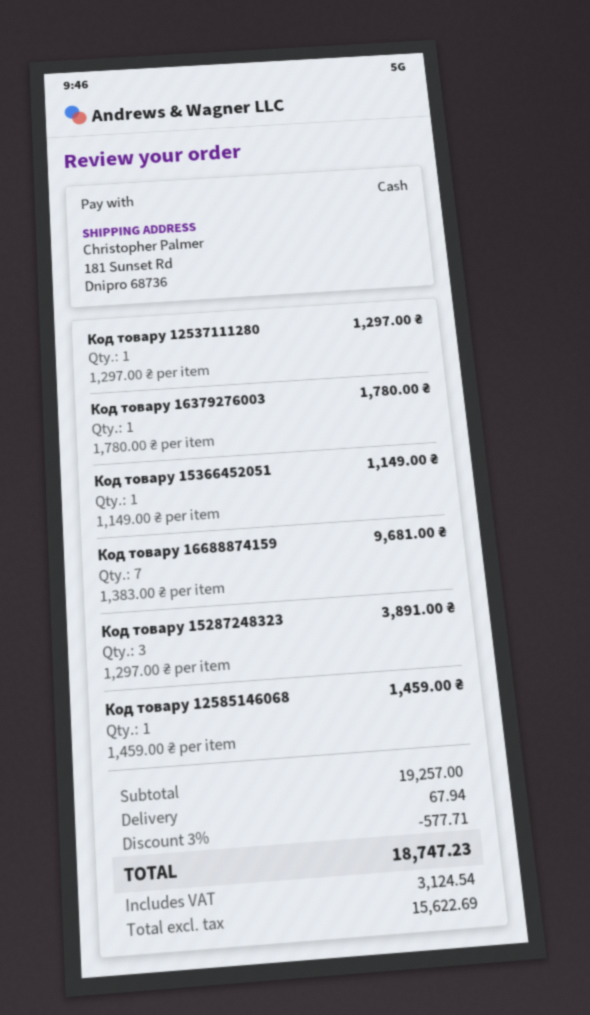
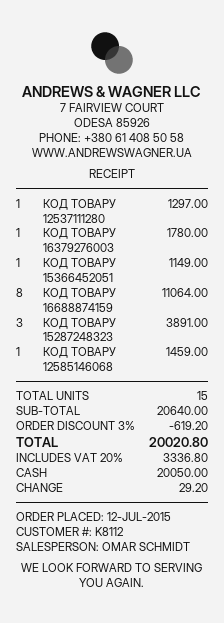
Код товару 16688874159: 7 for 9681.00 -> 8 for 11064.00
subtotal: 19257.00 -> 20640.00
discount: 3% = 577.71 -> 3% = 619.20
shipping: 67.94 -> none
tax: 3124.54 -> 3336.80
total: 18747.23 -> 20020.80

